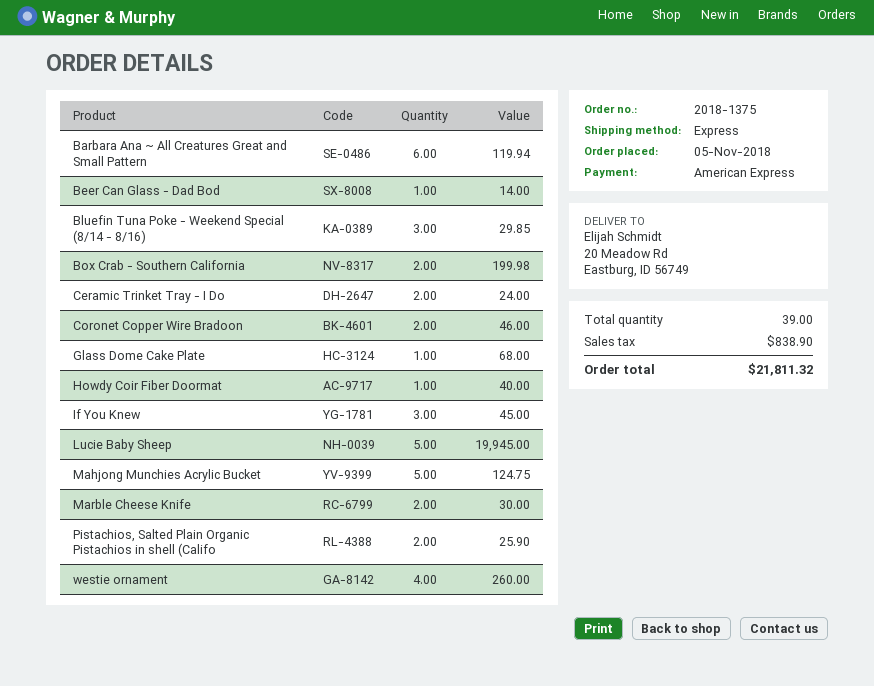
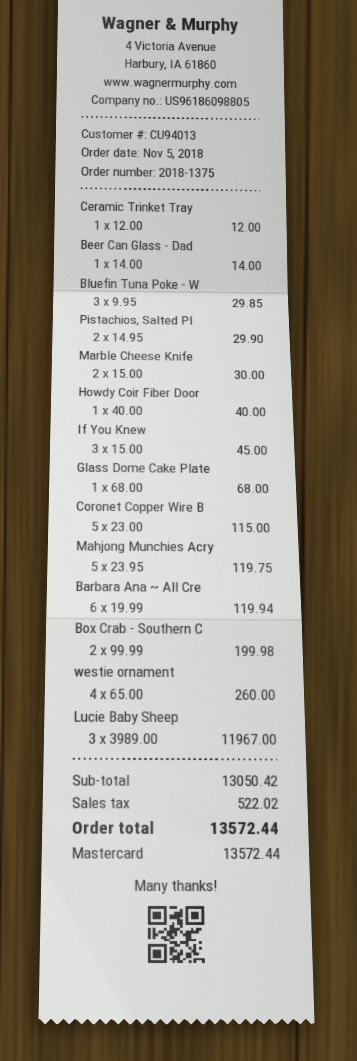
payment method: American Express -> Mastercard
Ceramic Trinket Tray - I Do: 2 for 24.00 -> 1 for 12.00
Coronet Copper Wire Bradoon: 2 for 46.00 -> 5 for 115.00
Lucie Baby Sheep: 5 for 19945.00 -> 3 for 11967.00
Mahjong Munchies Acrylic Bucket: 5 for 124.75 -> 5 for 119.75
Pistachios, Salted Plain Organic Pistachios in shell (Califo: 2 for 25.90 -> 2 for 29.90
tax: 838.90 -> 522.02
total: 21811.32 -> 13572.44

